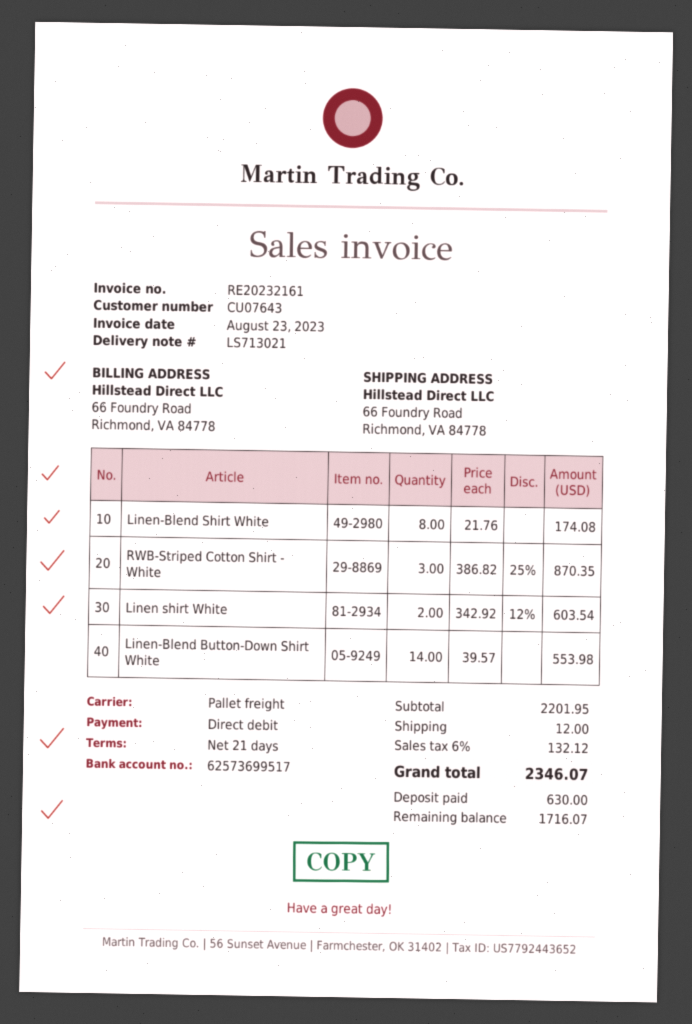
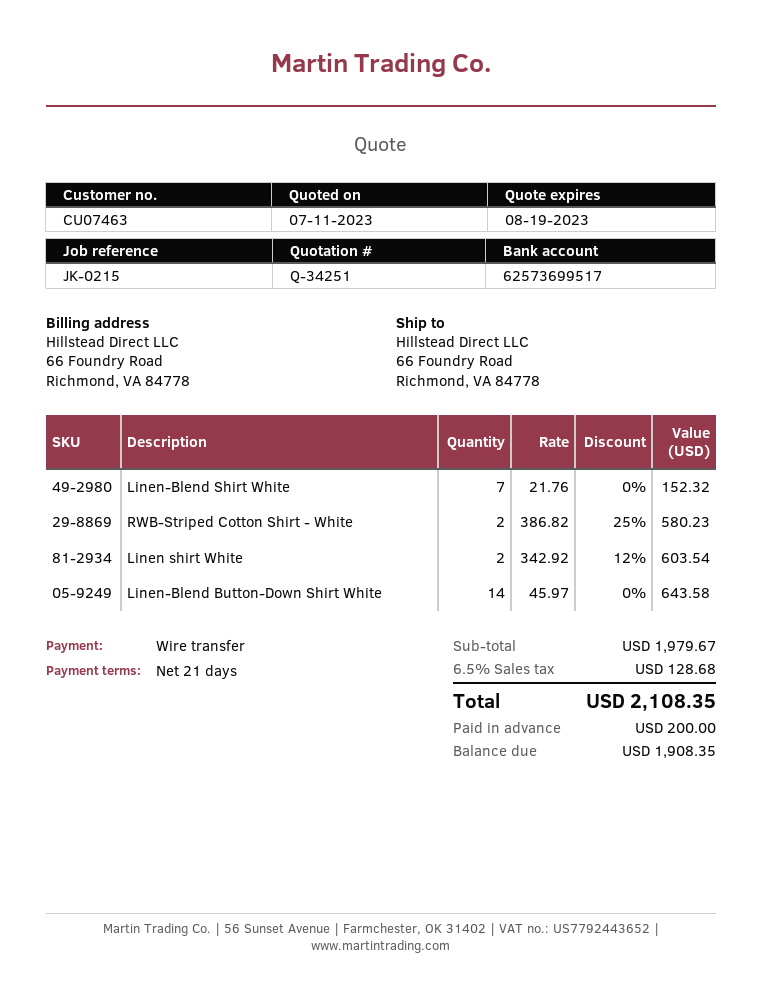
customer number: CU07643 -> CU07463
payment method: direct debit -> bank transfer
Linen-Blend Shirt White: 8 x 21.76 = 174.08 -> 7 x 21.76 = 152.32
RWB-Striped Cotton Shirt - White: 3 x 386.82 - 25% = 870.35 -> 2 x 386.82 - 25% = 580.23
Linen-Blend Button-Down Shirt White: 14 x 39.57 = 553.98 -> 14 x 45.97 = 643.58
subtotal: 2201.95 -> 1979.67
shipping: 12.00 -> none
tax: 6% = 132.12 -> 6.5% = 128.68
total: 2346.07 -> 2108.35
deposit: 630.00 -> 200.00
balance: 1716.07 -> 1908.35

